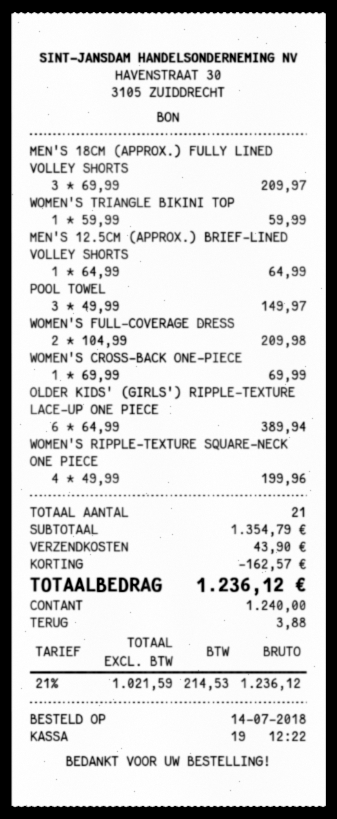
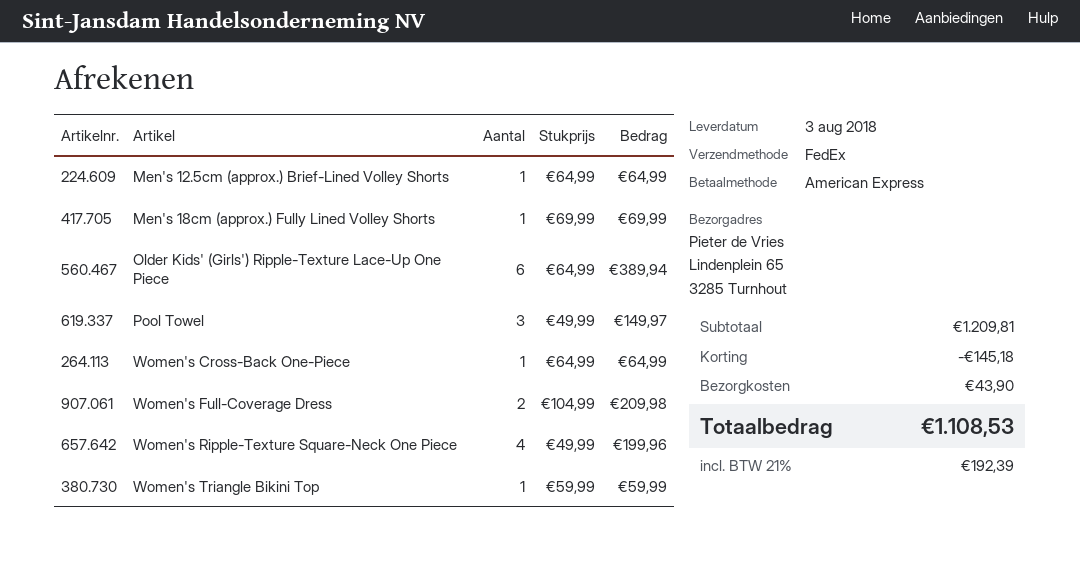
payment method: cash -> American Express
MEN'S 18CM (APPROX.) FULLY LINED VOLLEY SHORTS: 3 x 69.99 = 209.97 -> 1 x 69.99 = 69.99
WOMEN'S CROSS-BACK ONE-PIECE: 1 x 69.99 = 69.99 -> 1 x 64.99 = 64.99
subtotal: 1354.79 -> 1209.81
discount: 162.57 -> 145.18
tax: 21% = 214.53 -> 21% = 192.39
total: 1236.12 -> 1108.53

